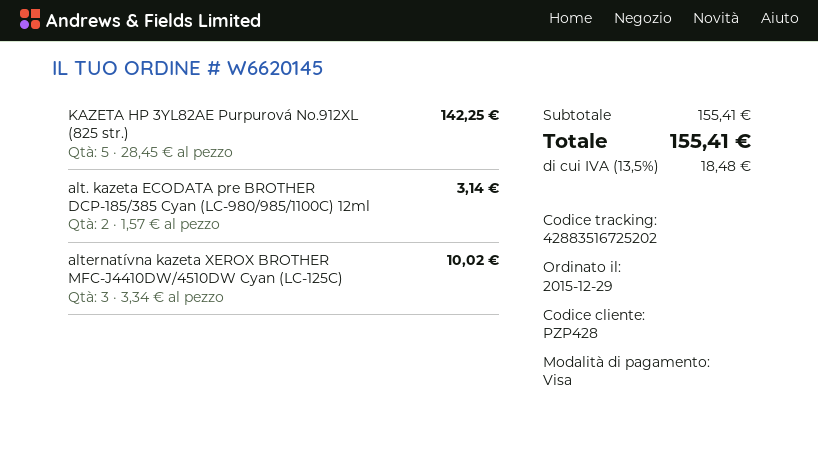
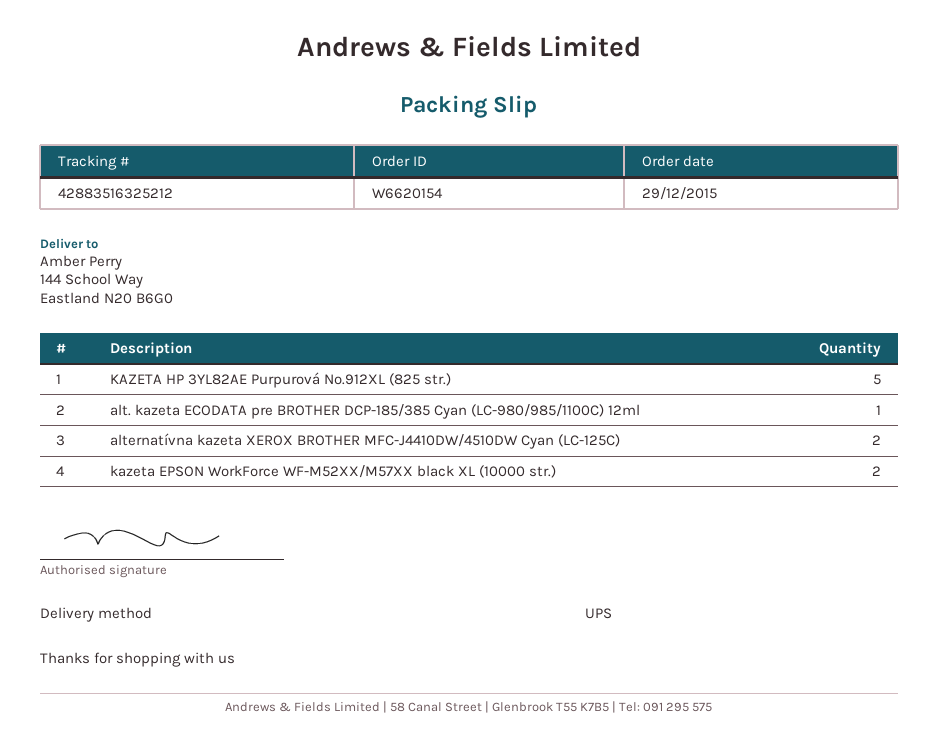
order number: W6620145 -> W6620154
tracking number: 42883516725202 -> 42883516325212
alt. kazeta ECODATA pre BROTHER DCP-185/385 Cyan (LC-980/985/1100C) 12ml: 2 -> 1
alternatívna kazeta XEROX BROTHER MFC-J4410DW/4510DW Cyan (LC-125C): 3 -> 2
kazeta EPSON WorkForce WF-M52XX/M57XX black XL (10000 str.): none -> 2

